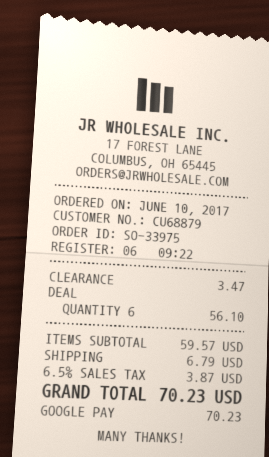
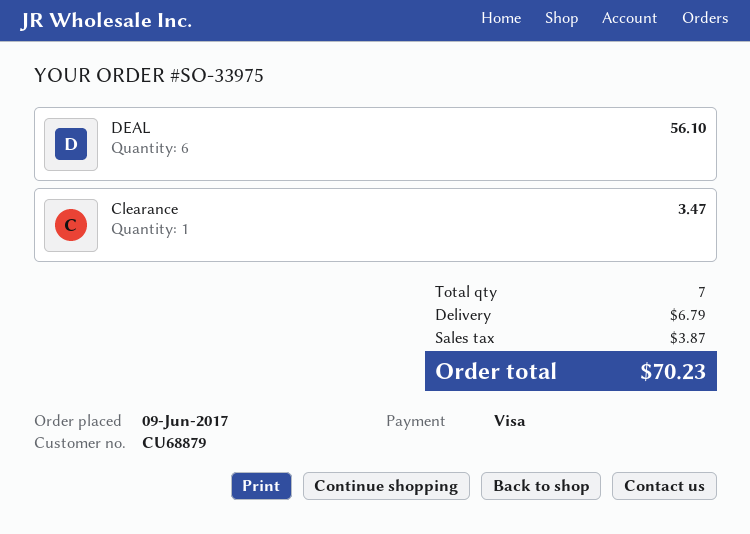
order date: 2017-06-10 -> 2017-06-09
payment method: Google Pay -> Visa

